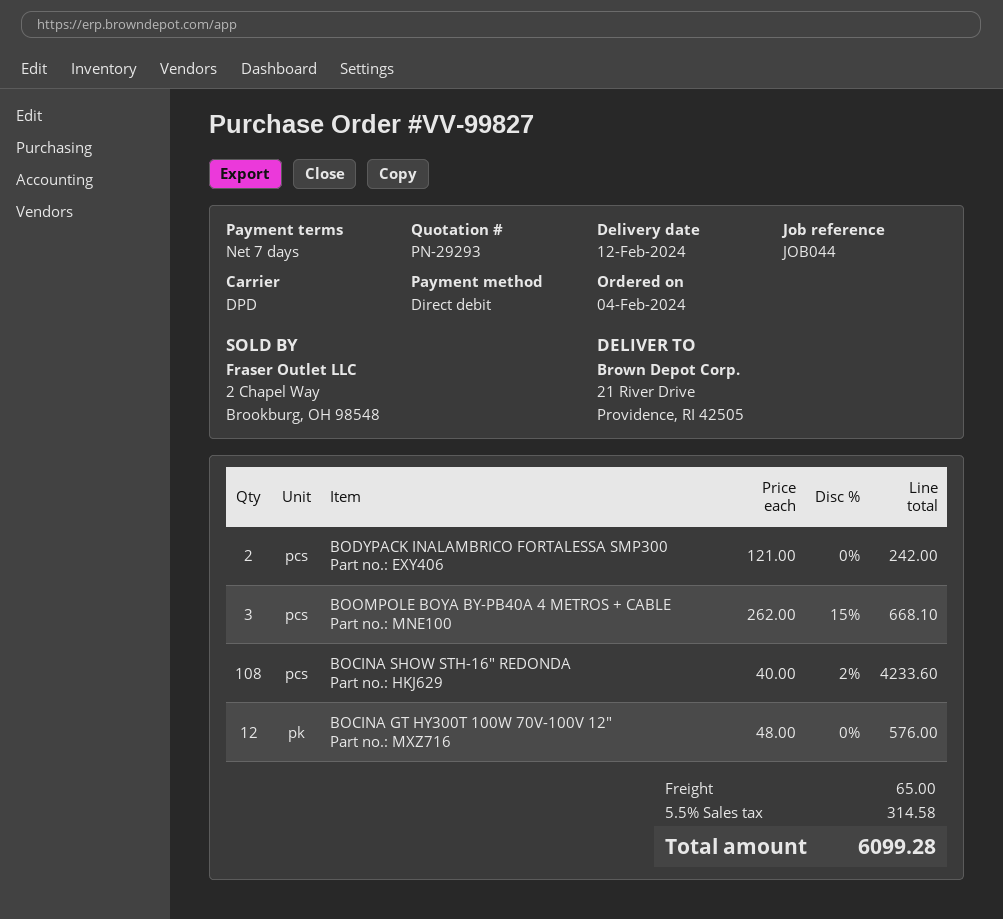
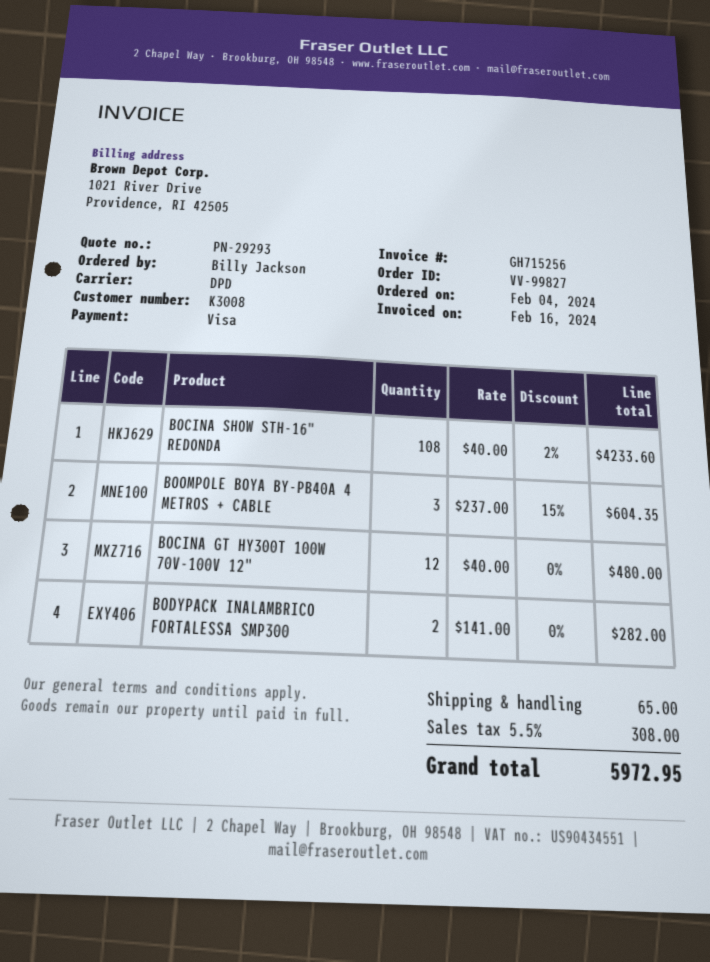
payment method: direct debit -> Visa
BODYPACK INALAMBRICO FORTALESSA SMP300: 2 x 121.00 = 242.00 -> 2 x 141.00 = 282.00
BOOMPOLE BOYA BY-PB40A 4 METROS + CABLE: 3 x 262.00 - 15% = 668.10 -> 3 x 237.00 - 15% = 604.35
BOCINA GT HY300T 100W 70V-100V 12": 12 x 48.00 = 576.00 -> 12 x 40.00 = 480.00
tax: 5.5% = 314.58 -> 5.5% = 308.00
total: 6099.28 -> 5972.95

